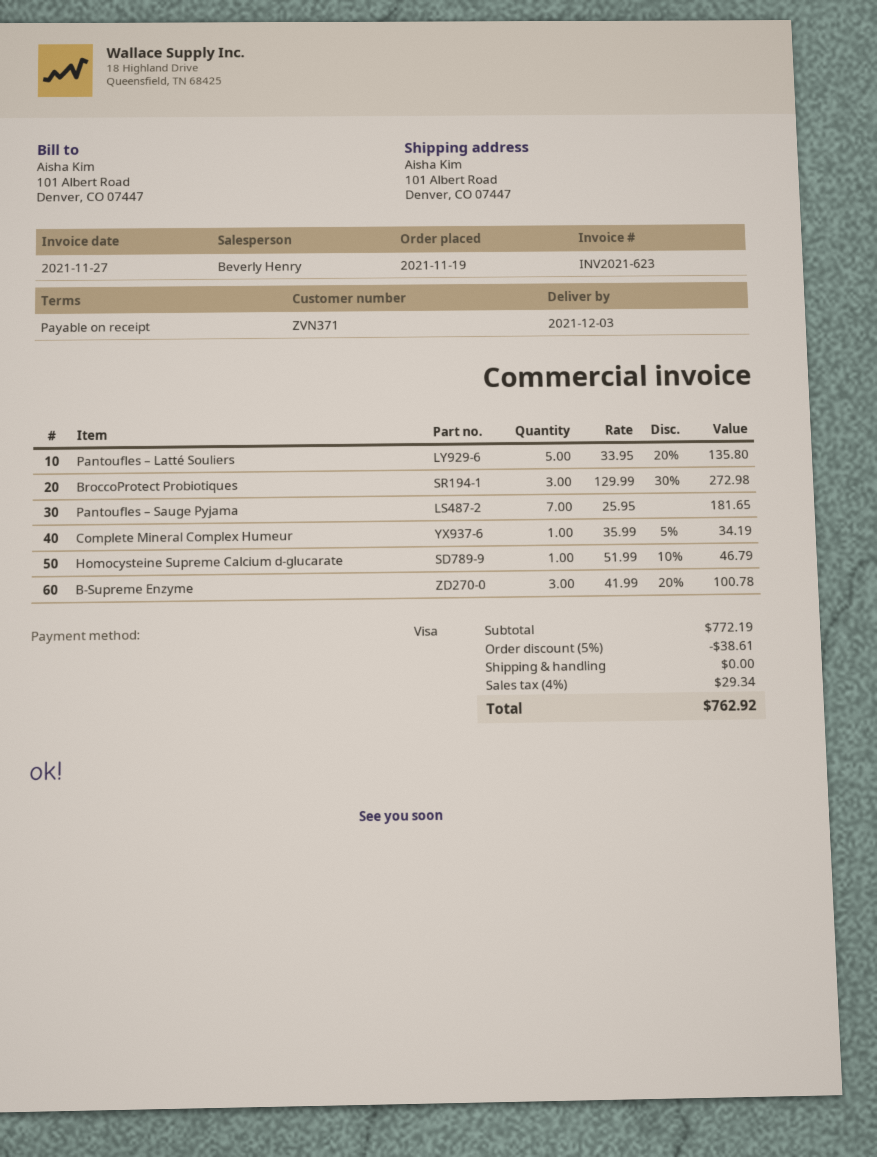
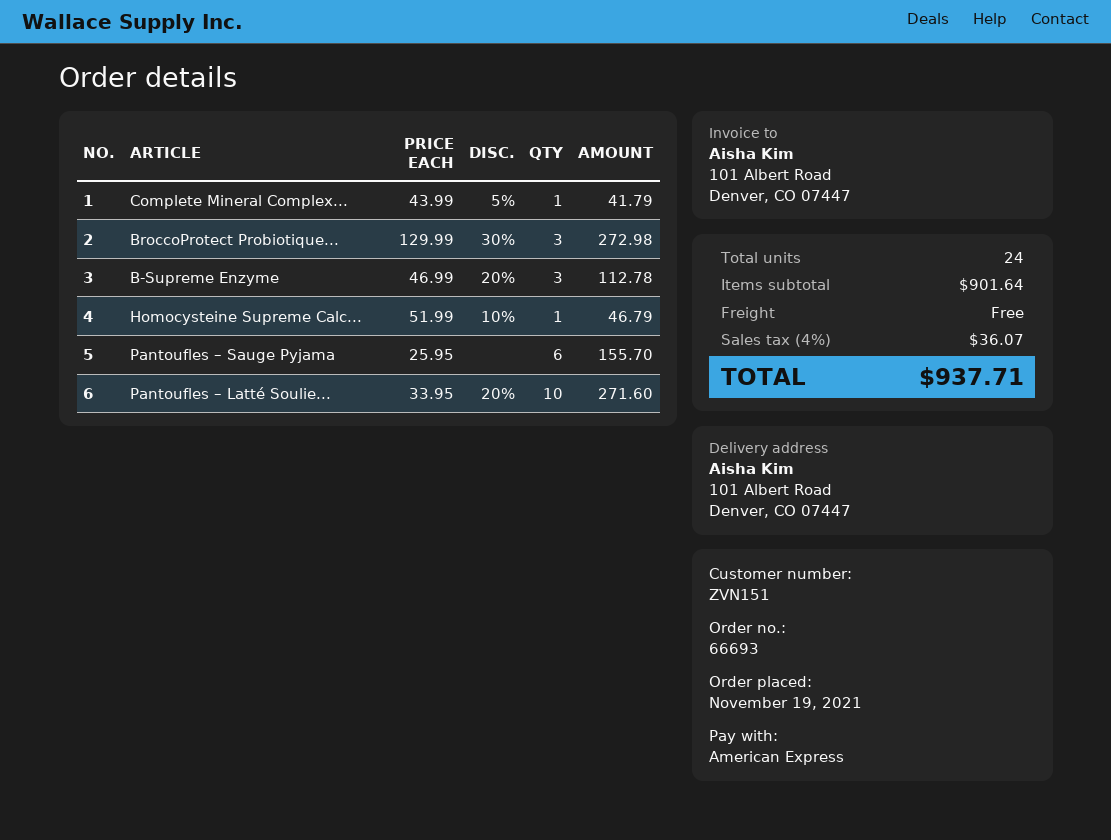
customer number: ZVN371 -> ZVN151
payment method: Visa -> American Express
Pantoufles – Latté Souliers: 5 x 33.95 - 20% = 135.80 -> 10 x 33.95 - 20% = 271.60
Pantoufles – Sauge Pyjama: 7 x 25.95 = 181.65 -> 6 x 25.95 = 155.70
Complete Mineral Complex Humeur: 1 x 35.99 - 5% = 34.19 -> 1 x 43.99 - 5% = 41.79
B-Supreme Enzyme: 3 x 41.99 - 20% = 100.78 -> 3 x 46.99 - 20% = 112.78
subtotal: 772.19 -> 901.64
discount: 5% = 38.61 -> none
tax: 4% = 29.34 -> 4% = 36.07
total: 762.92 -> 937.71

